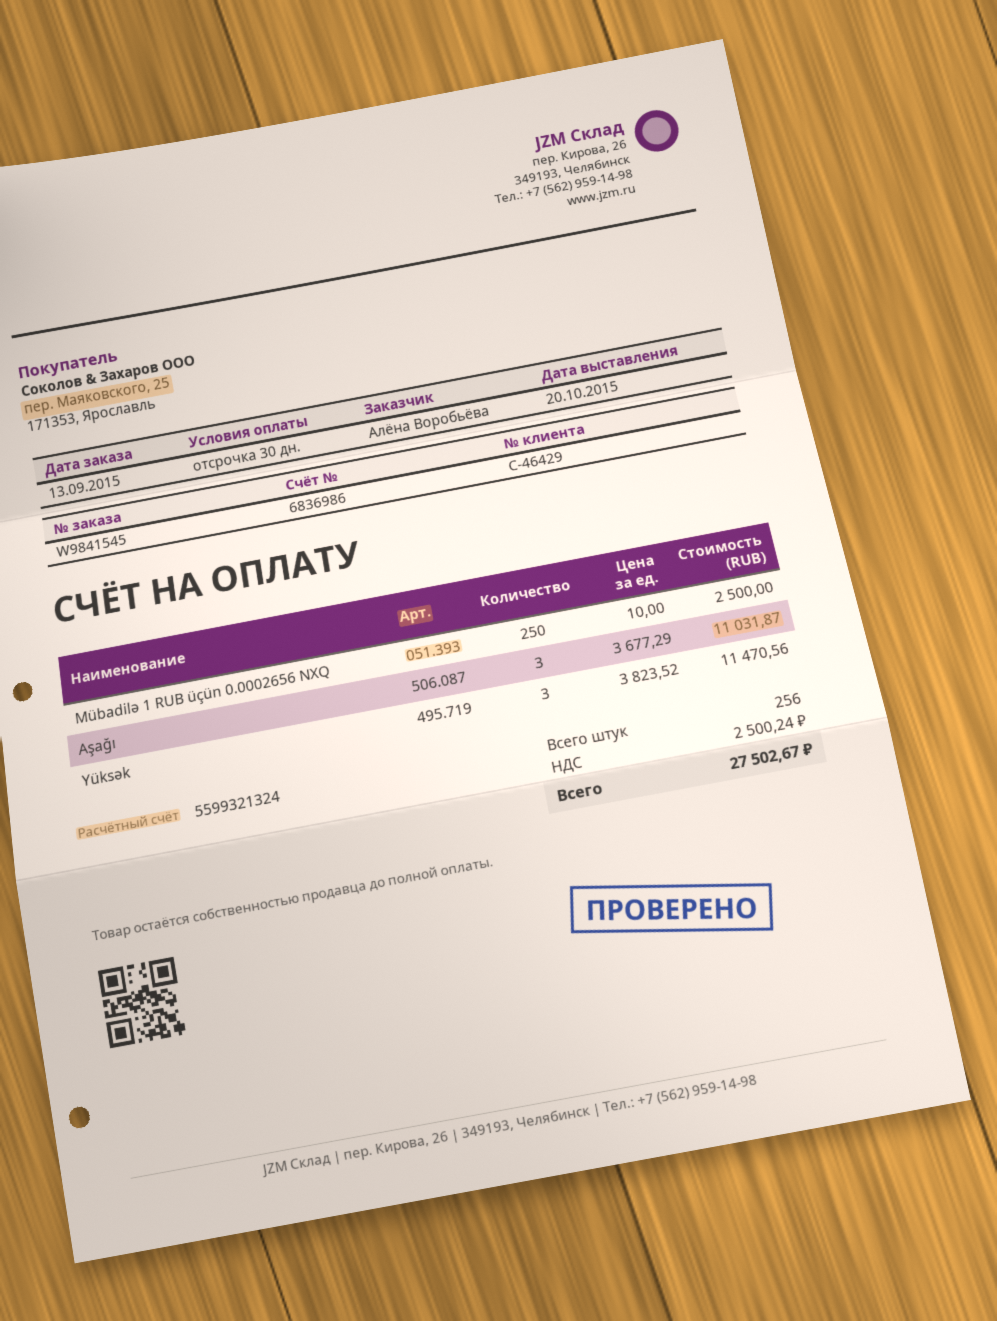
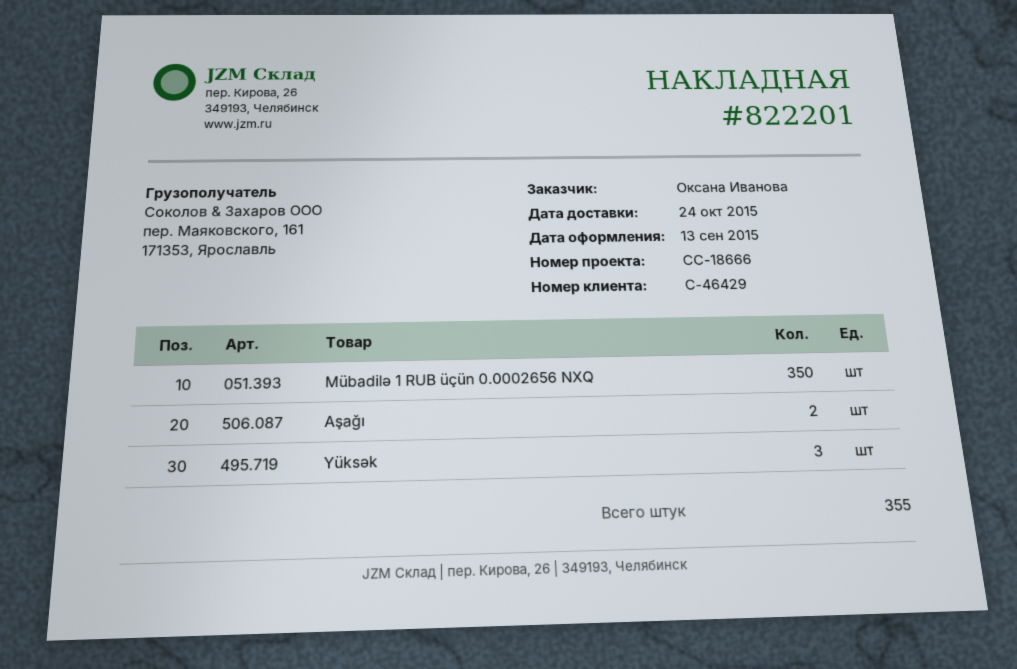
ordered by: Алёна Воробьёва -> Оксана Иванова
Mübadilə 1 RUB üçün 0.0002656 NXQ: 250 -> 350
Aşağı: 3 -> 2
total quantity: 256 -> 355

